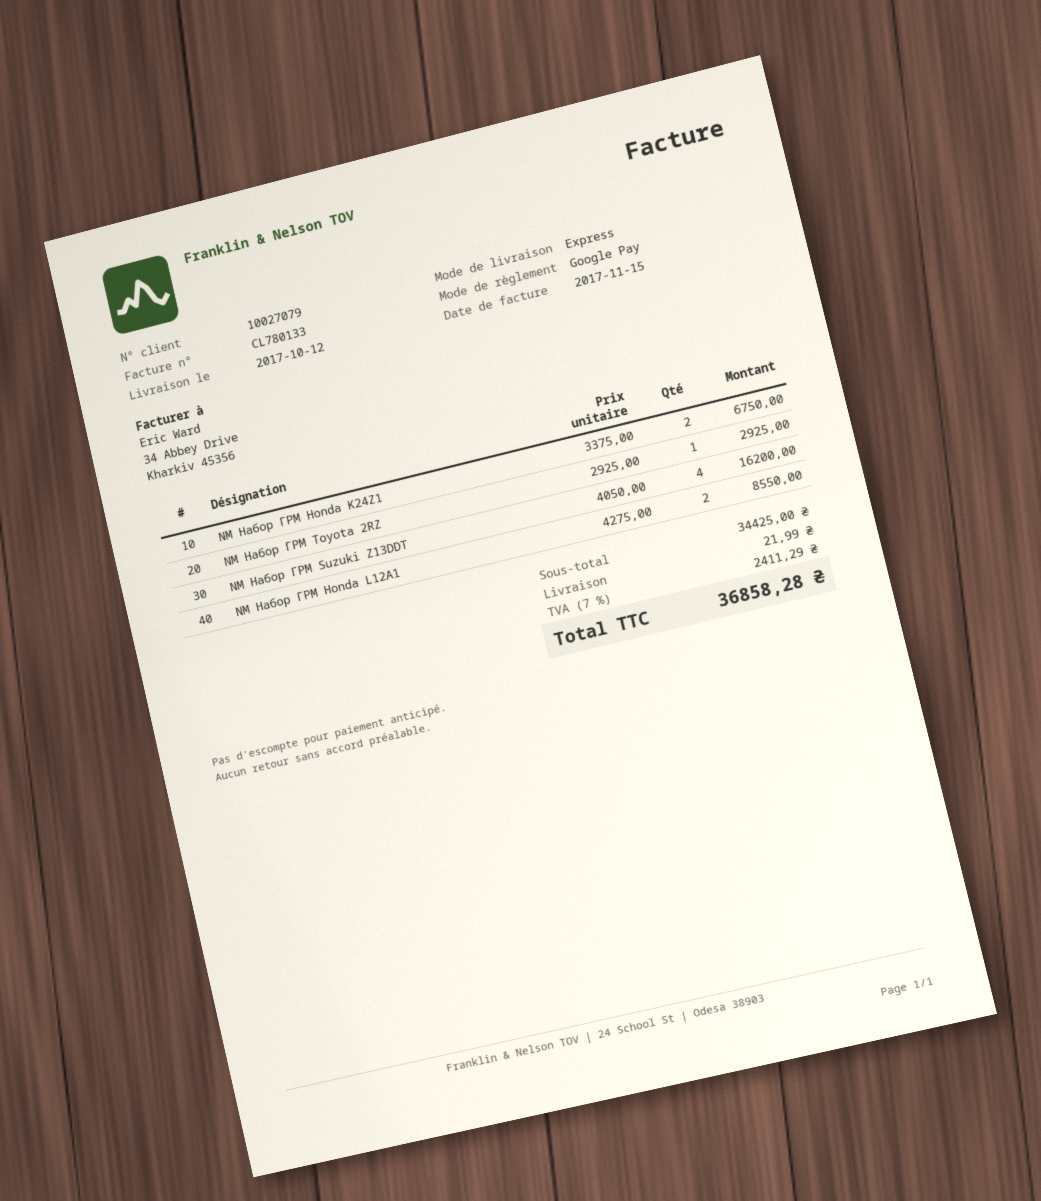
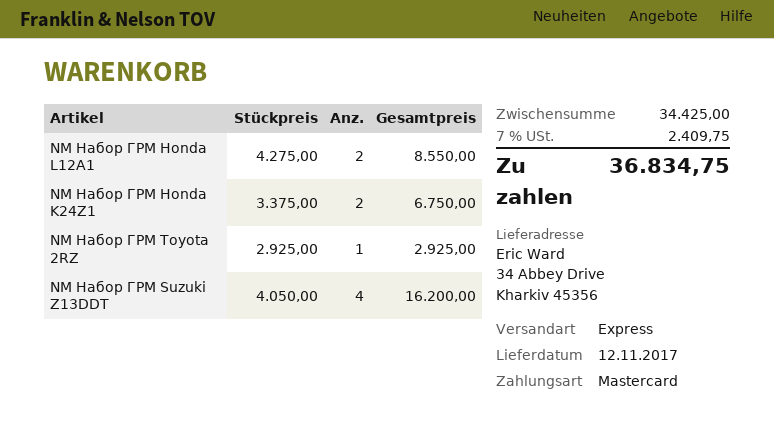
delivery date: 2017-10-12 -> 2017-11-12
payment method: Google Pay -> Mastercard
shipping: 21.99 -> none
tax: 7% = 2411.29 -> 7% = 2409.75
total: 36858.28 -> 36834.75

